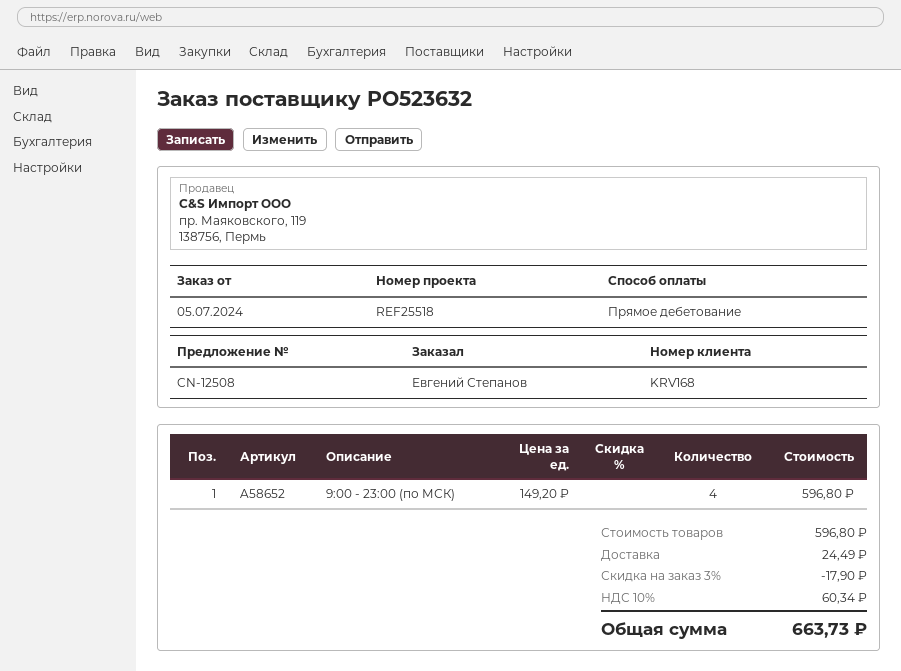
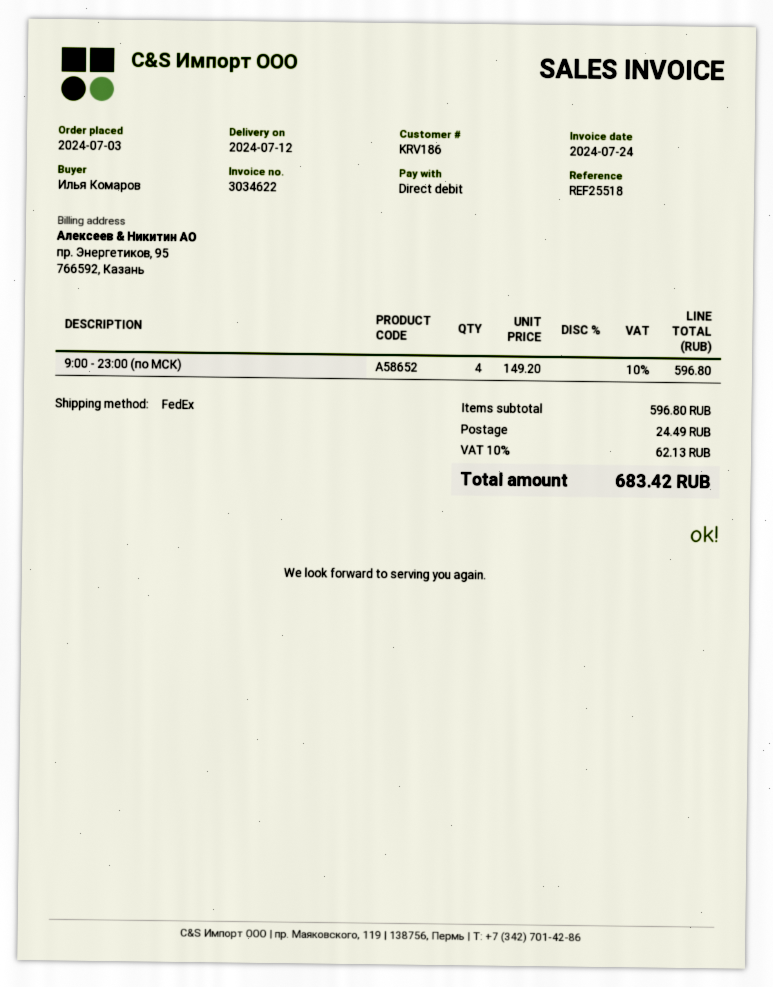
order date: 2024-07-05 -> 2024-07-03
customer number: KRV168 -> KRV186
ordered by: Евгений Степанов -> Илья Комаров
discount: 3% = 17.90 -> none
tax: 10% = 60.34 -> 10% = 62.13
total: 663.73 -> 683.42

